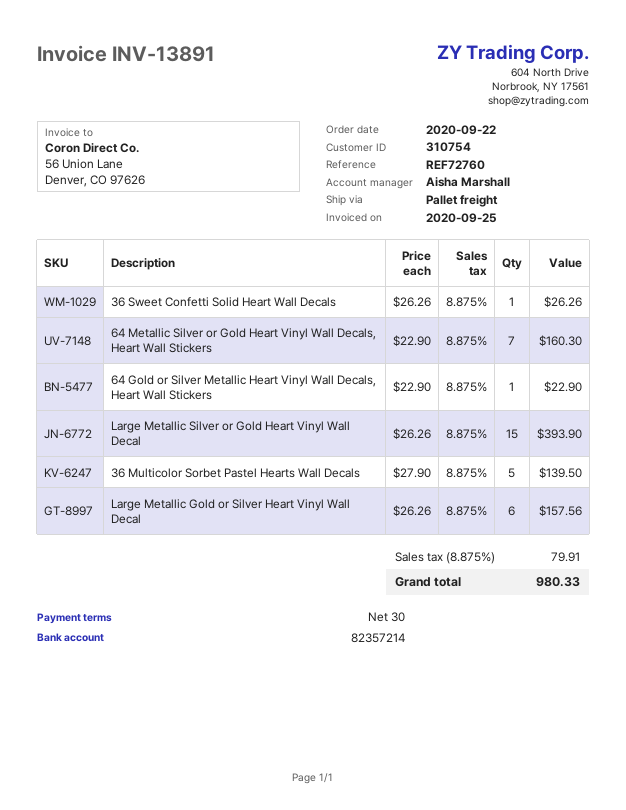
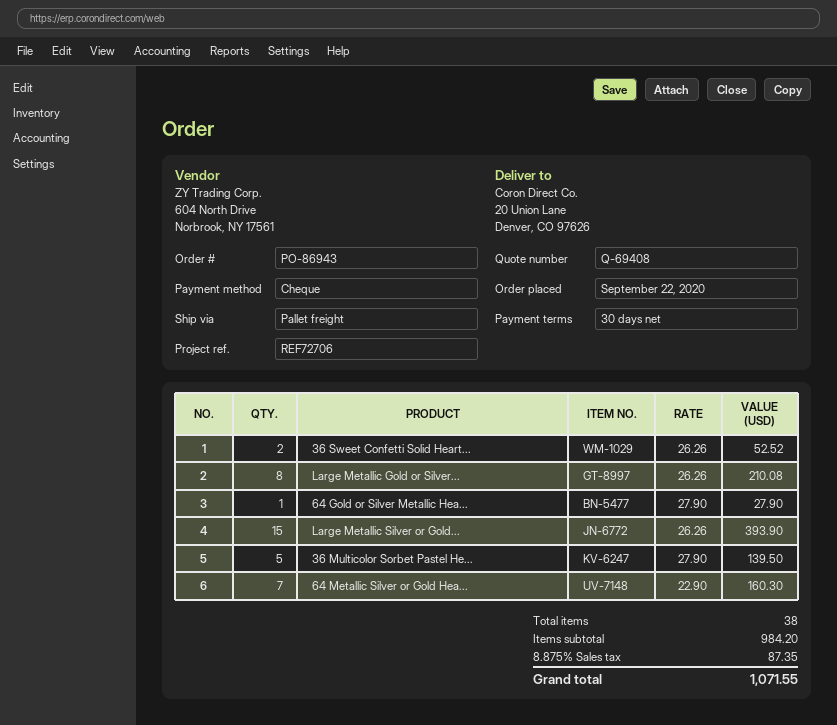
reference: REF72760 -> REF72706
36 Sweet Confetti Solid Heart Wall Decals: 1 x 26.26 = 26.26 -> 2 x 26.26 = 52.52
64 Gold or Silver Metallic Heart Vinyl Wall Decals, Heart Wall Stickers: 1 x 22.90 = 22.90 -> 1 x 27.90 = 27.90
Large Metallic Gold or Silver Heart Vinyl Wall Decal: 6 x 26.26 = 157.56 -> 8 x 26.26 = 210.08
tax: 8.875% = 79.91 -> 8.875% = 87.35
total: 980.33 -> 1071.55

